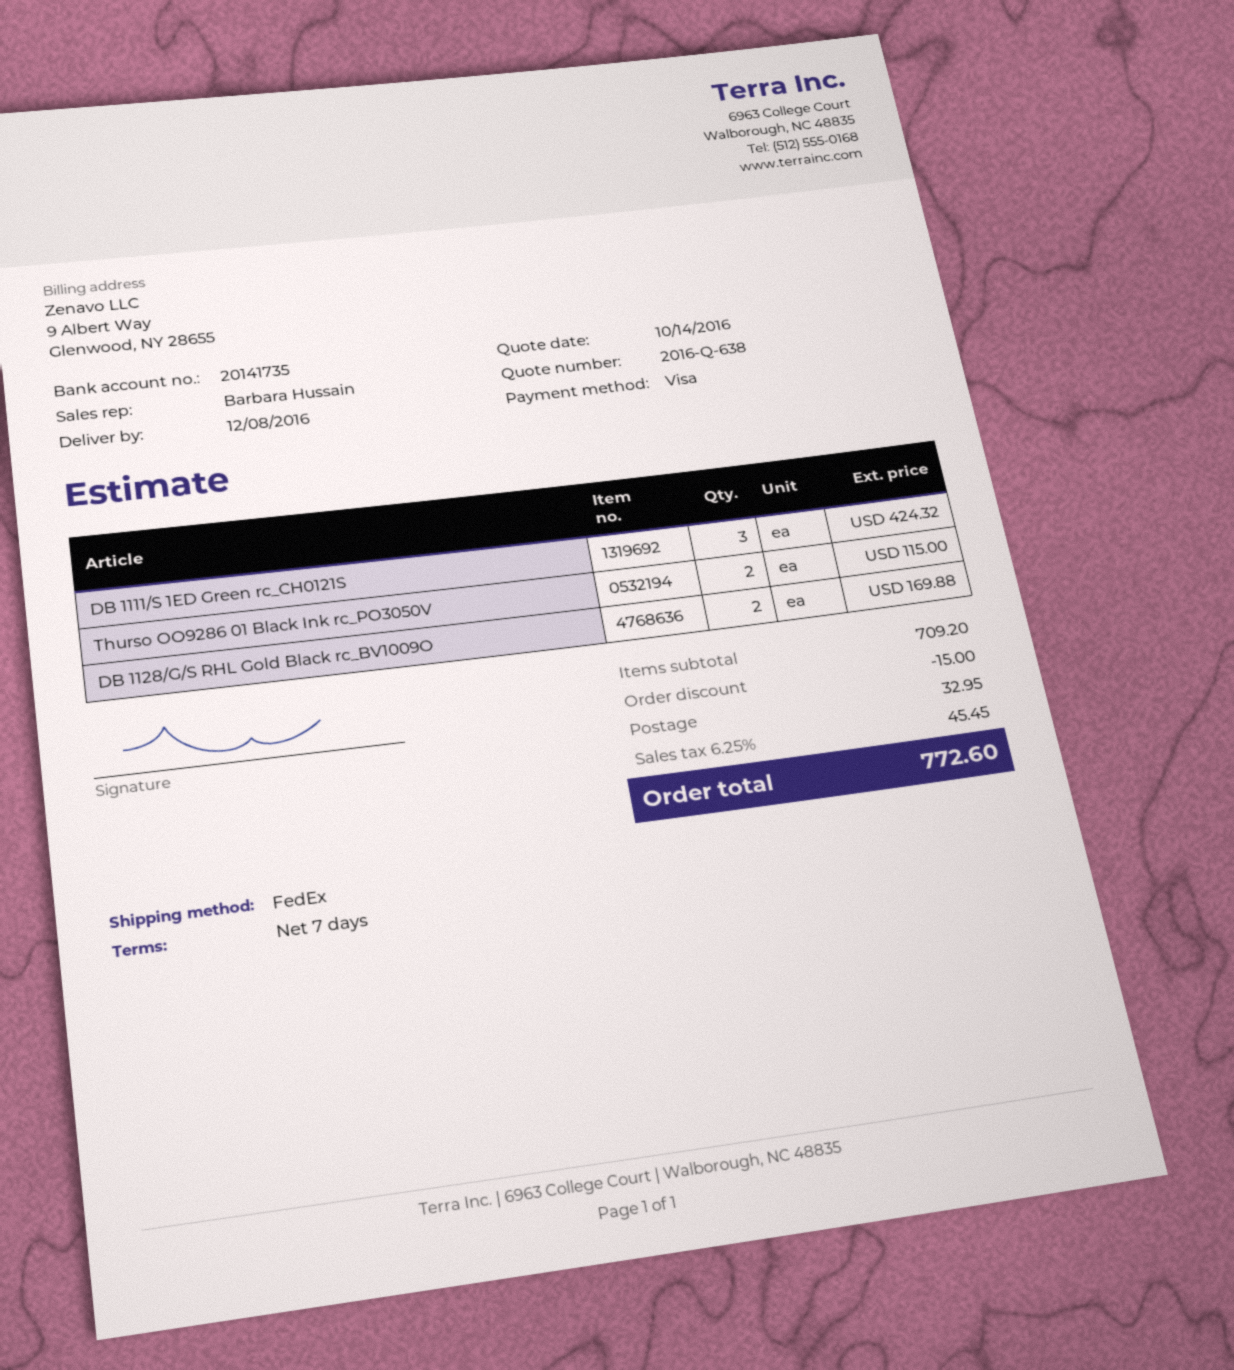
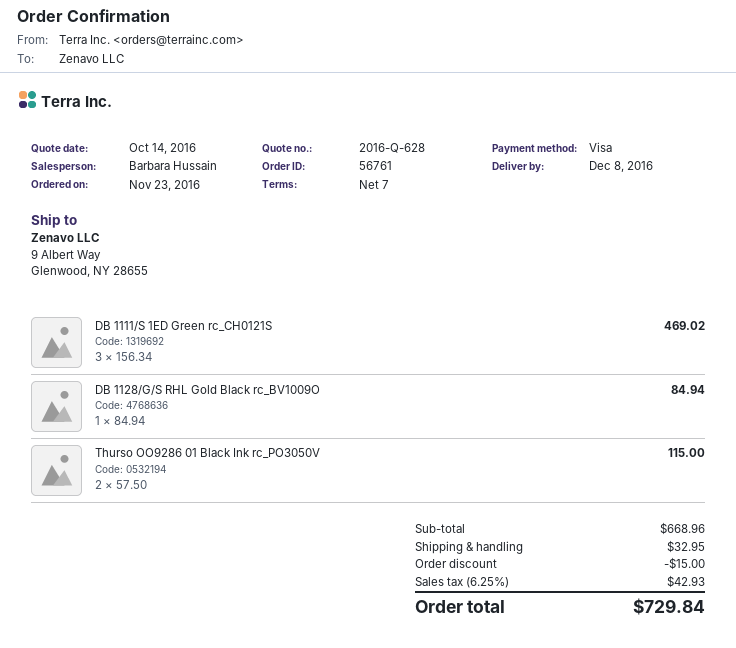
quote number: 2016-Q-638 -> 2016-Q-628
DB 1111/S 1ED Green rc_CH0121S: 3 for 424.32 -> 3 for 469.02
DB 1128/G/S RHL Gold Black rc_BV1009O: 2 for 169.88 -> 1 for 84.94
subtotal: 709.20 -> 668.96
tax: 6.25% = 45.45 -> 6.25% = 42.93
total: 772.60 -> 729.84

